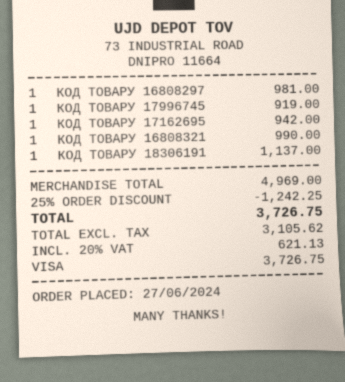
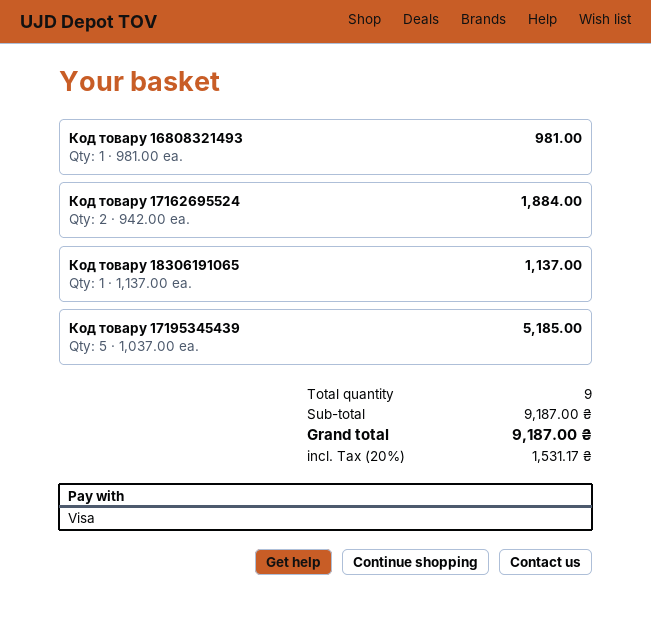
КОД ТОВАРУ 16808297: 1 for 981.00 -> none
КОД ТОВАРУ 17996745: 1 for 919.00 -> none
КОД ТОВАРУ 17162695: 1 for 942.00 -> 2 for 1884.00
КОД ТОВАРУ 16808321: 1 for 990.00 -> 1 for 981.00
Код товару 17195345439: none -> 5 for 5185.00
subtotal: 4969.00 -> 9187.00
discount: 25% = 1242.25 -> none
tax: 20% = 621.13 -> 20% = 1531.17
total: 3726.75 -> 9187.00

